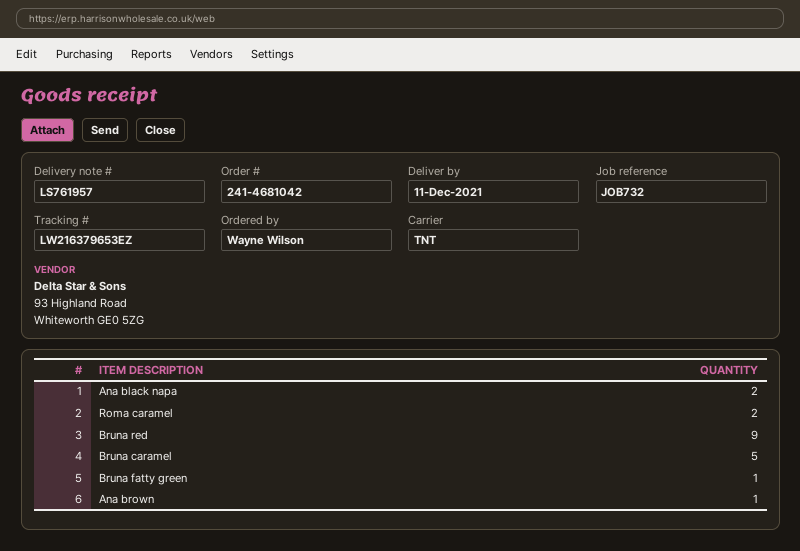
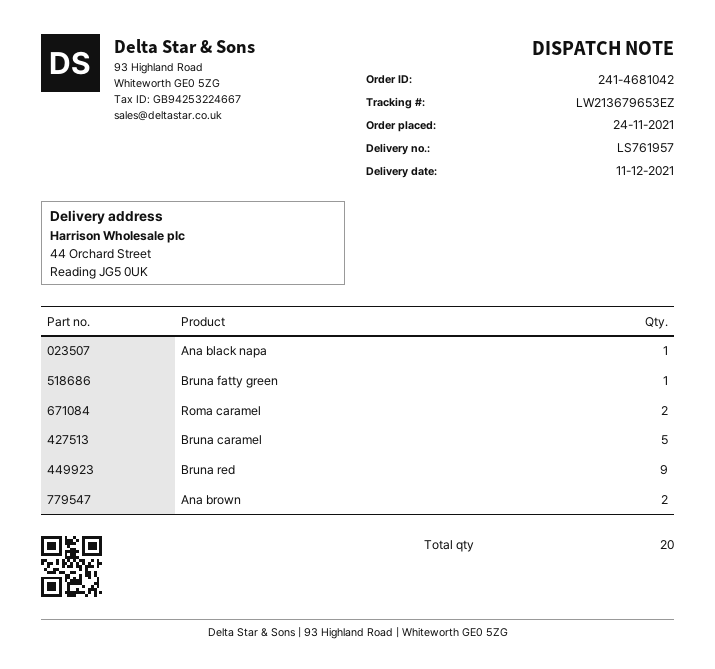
tracking number: LW216379653EZ -> LW213679653EZ
Ana black napa: 2 -> 1
Ana brown: 1 -> 2

